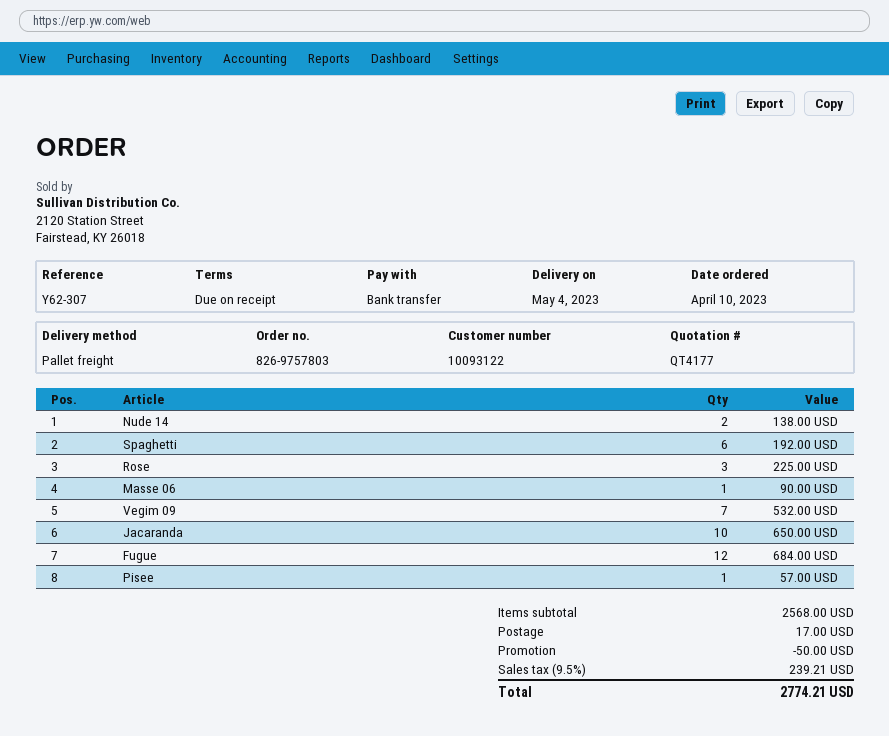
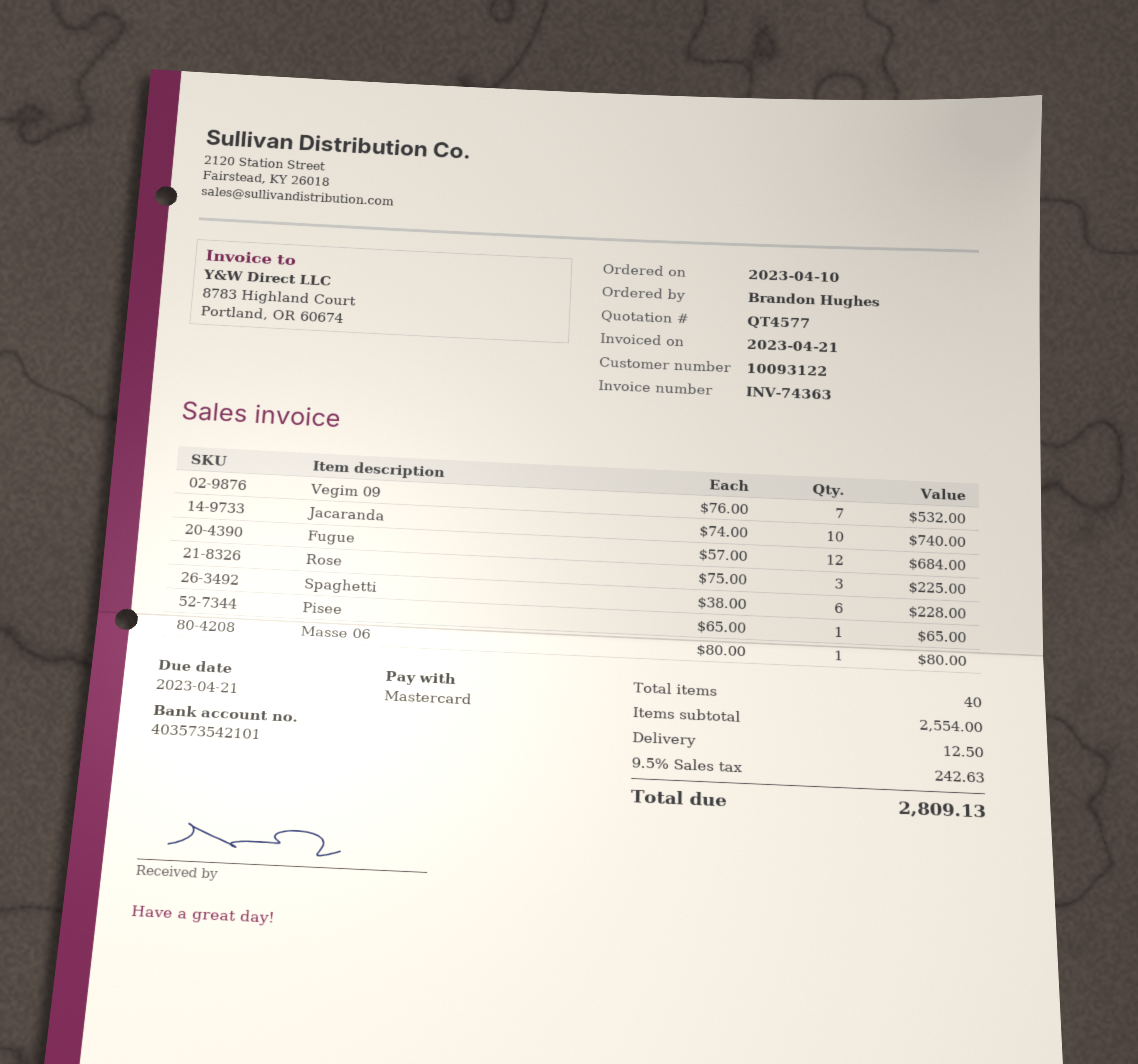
quote number: QT4177 -> QT4577
payment method: bank transfer -> Mastercard
Nude 14: 2 for 138.00 -> none
Spaghetti: 6 for 192.00 -> 6 for 228.00
Masse 06: 1 for 90.00 -> 1 for 80.00
Jacaranda: 10 for 650.00 -> 10 for 740.00
Pisee: 1 for 57.00 -> 1 for 65.00
subtotal: 2568.00 -> 2554.00
discount: 50.00 -> none
shipping: 17.00 -> 12.50
tax: 9.5% = 239.21 -> 9.5% = 242.63
total: 2774.21 -> 2809.13

